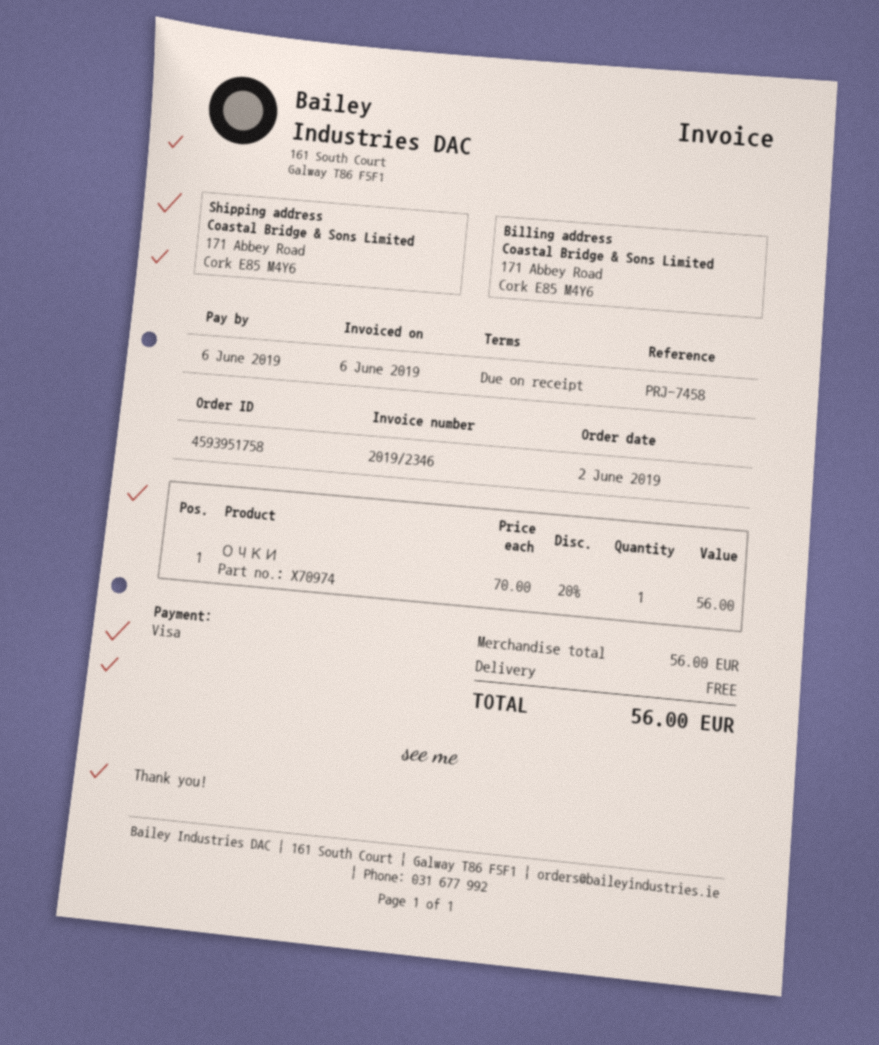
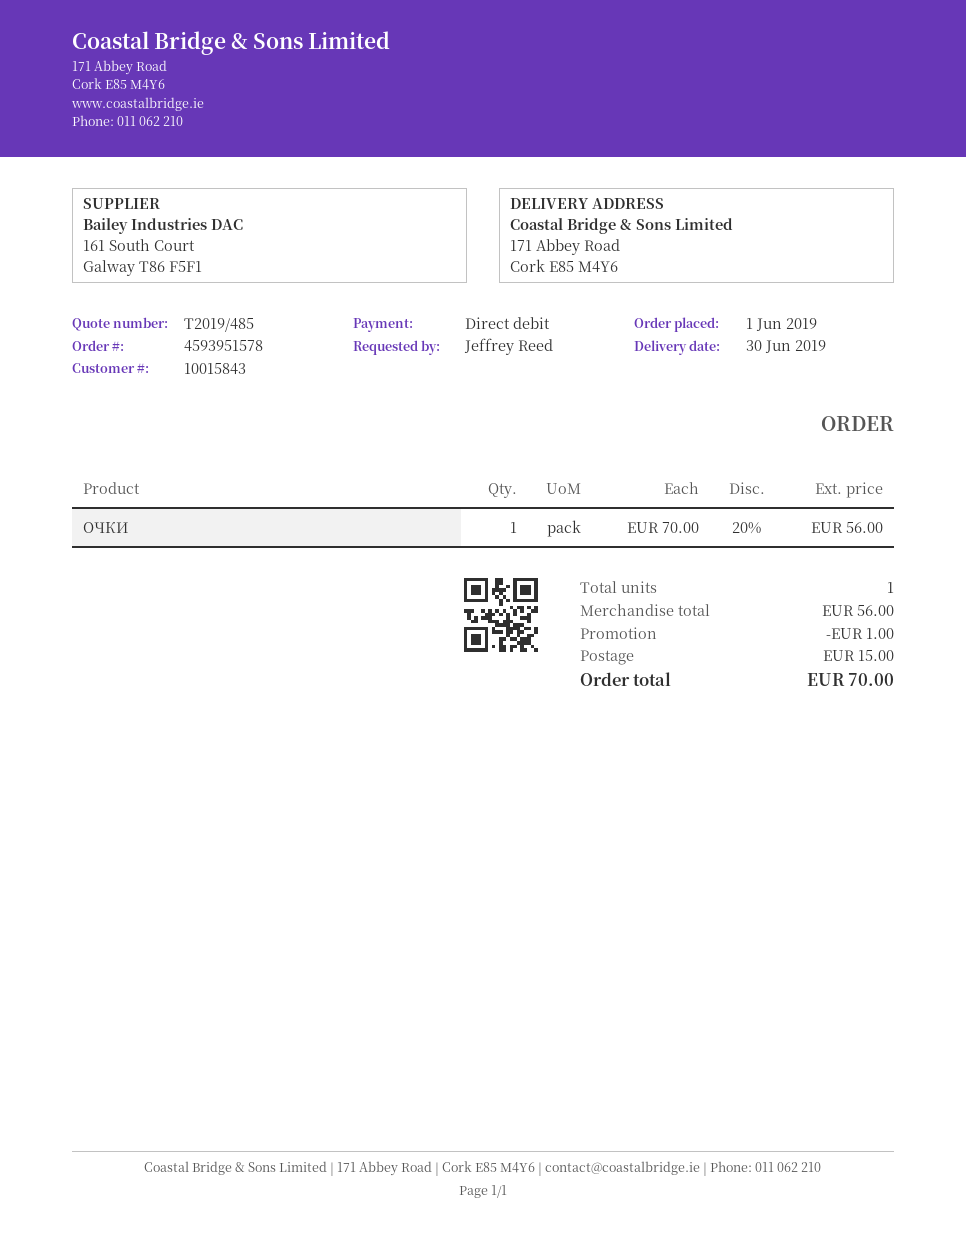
order number: 4593951758 -> 4593951578
order date: 2019-06-02 -> 2019-06-01
payment method: Visa -> direct debit
discount: none -> 1.00
shipping: 0.00 -> 15.00
total: 56.00 -> 70.00

